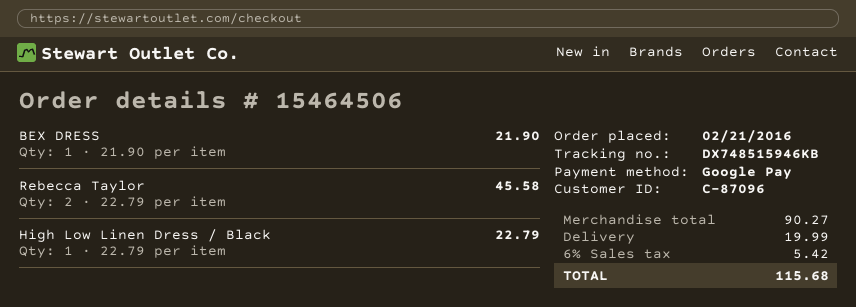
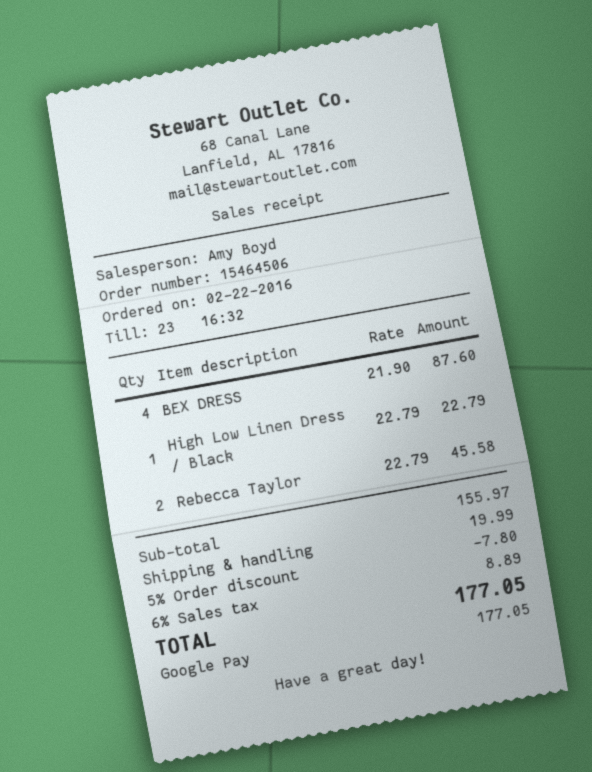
order date: 2016-02-21 -> 2016-02-22
BEX DRESS: 1 x 21.90 = 21.90 -> 4 x 21.90 = 87.60
subtotal: 90.27 -> 155.97
discount: none -> 5% = 7.80
tax: 6% = 5.42 -> 6% = 8.89
total: 115.68 -> 177.05

